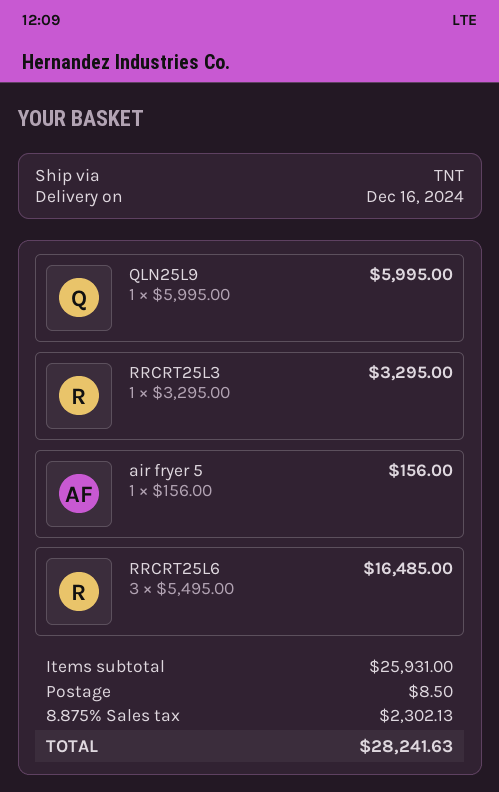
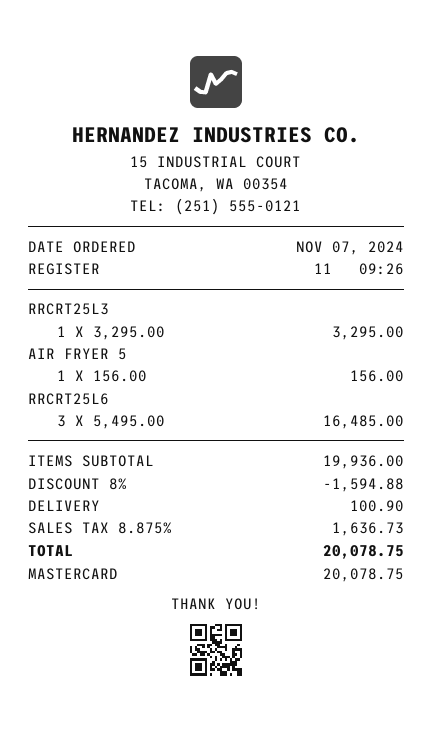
QLN25L9: 1 x 5995.00 = 5995.00 -> none
subtotal: 25931.00 -> 19936.00
discount: none -> 8% = 1594.88
shipping: 8.50 -> 100.90
tax: 8.875% = 2302.13 -> 8.875% = 1636.73
total: 28241.63 -> 20078.75

